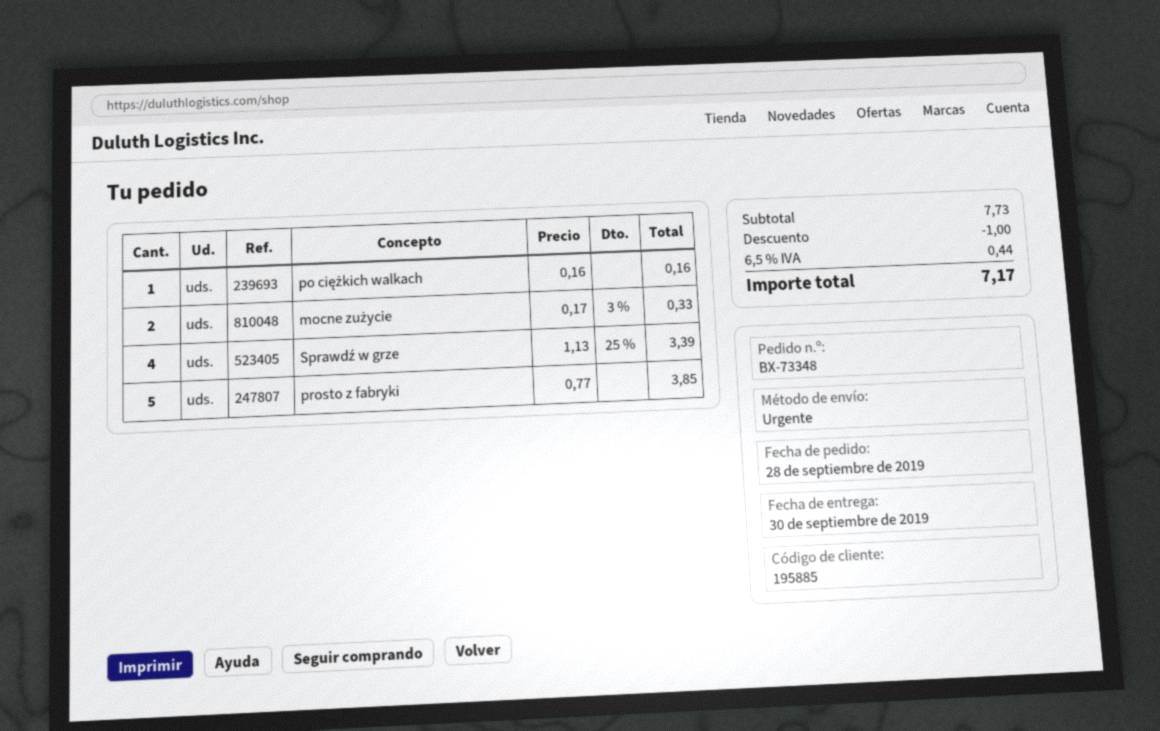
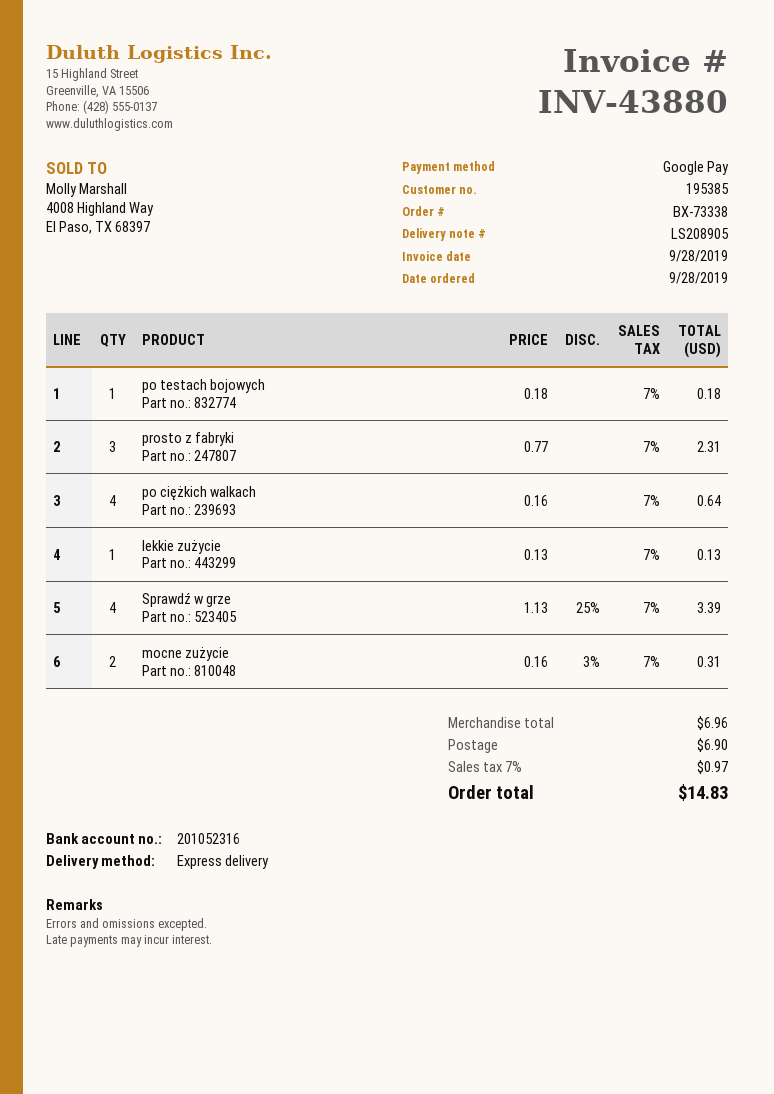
order number: BX-73348 -> BX-73338
customer number: 195885 -> 195385
po ciężkich walkach: 1 x 0.16 = 0.16 -> 4 x 0.16 = 0.64
mocne zużycie: 2 x 0.17 - 3% = 0.33 -> 2 x 0.16 - 3% = 0.31
prosto z fabryki: 5 x 0.77 = 3.85 -> 3 x 0.77 = 2.31
po testach bojowych: none -> 1 x 0.18 = 0.18
lekkie zużycie: none -> 1 x 0.13 = 0.13
subtotal: 7.73 -> 6.96
discount: 1.00 -> none
shipping: none -> 6.90
tax: 6.5% = 0.44 -> 7% = 0.97
total: 7.17 -> 14.83

